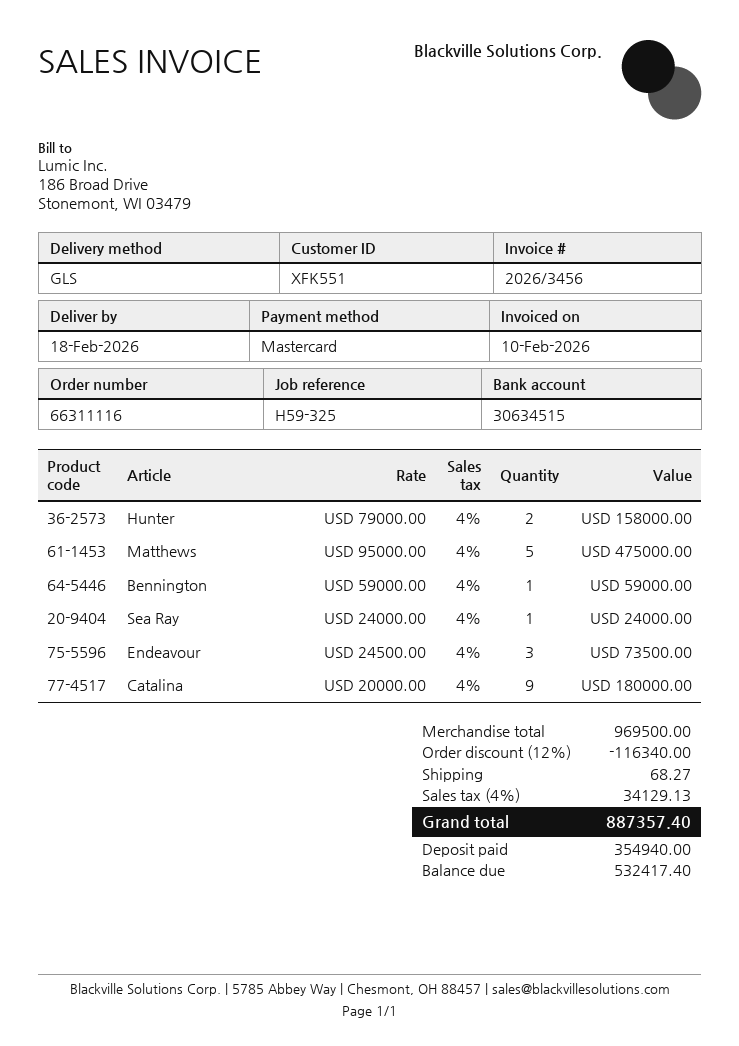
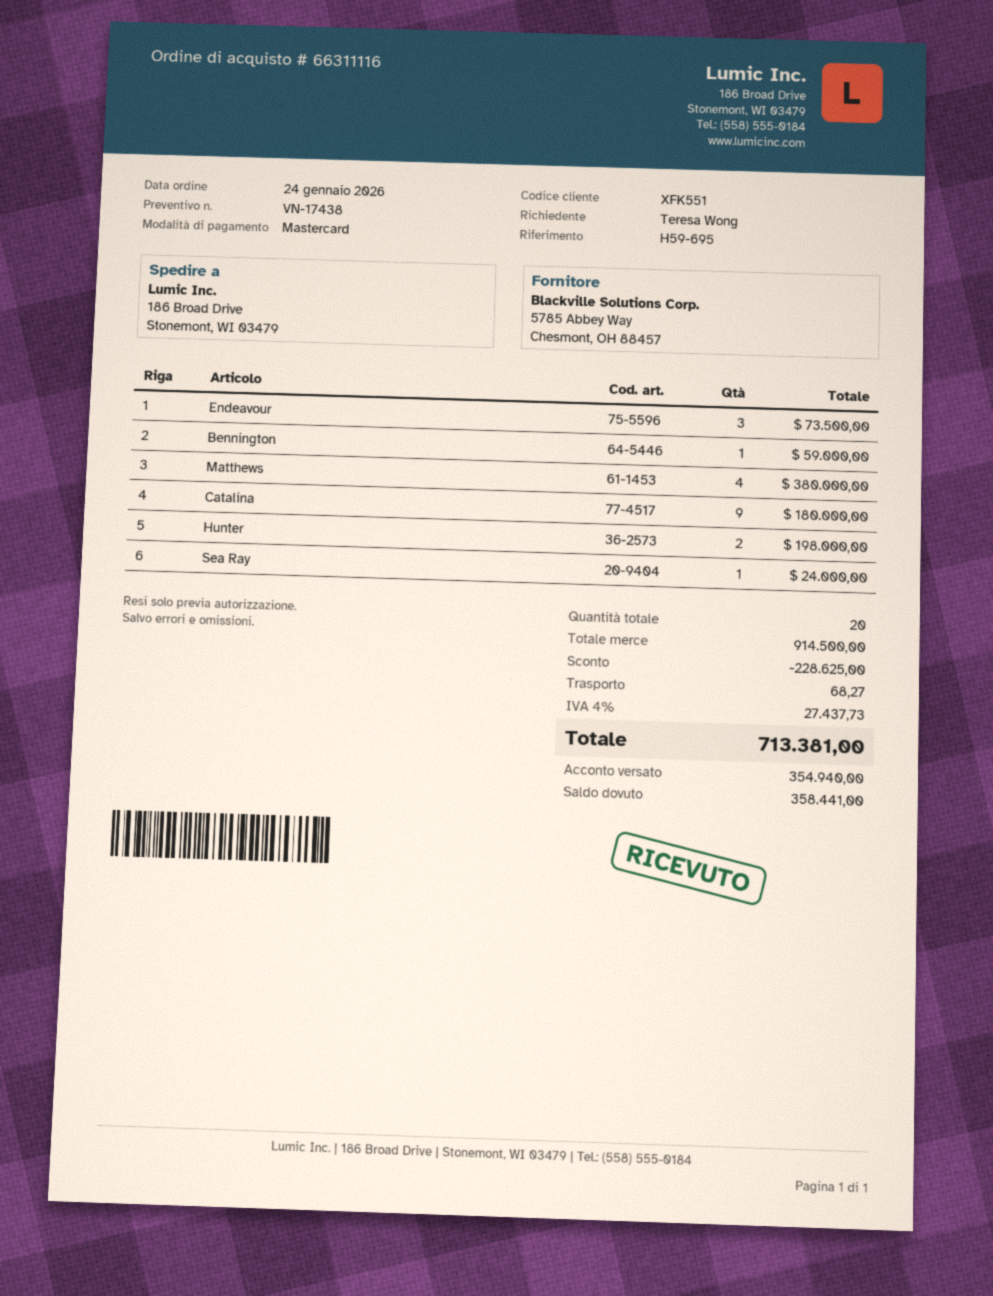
reference: H59-325 -> H59-695
Hunter: 2 for 158000.00 -> 2 for 198000.00
Matthews: 5 for 475000.00 -> 4 for 380000.00
subtotal: 969500.00 -> 914500.00
discount: 116340.00 -> 228625.00
tax: 4% = 34129.13 -> 4% = 27437.73
total: 887357.40 -> 713381.00
balance: 532417.40 -> 358441.00

